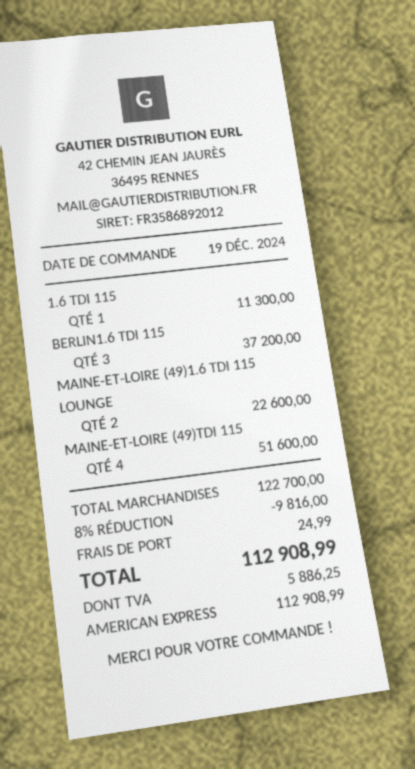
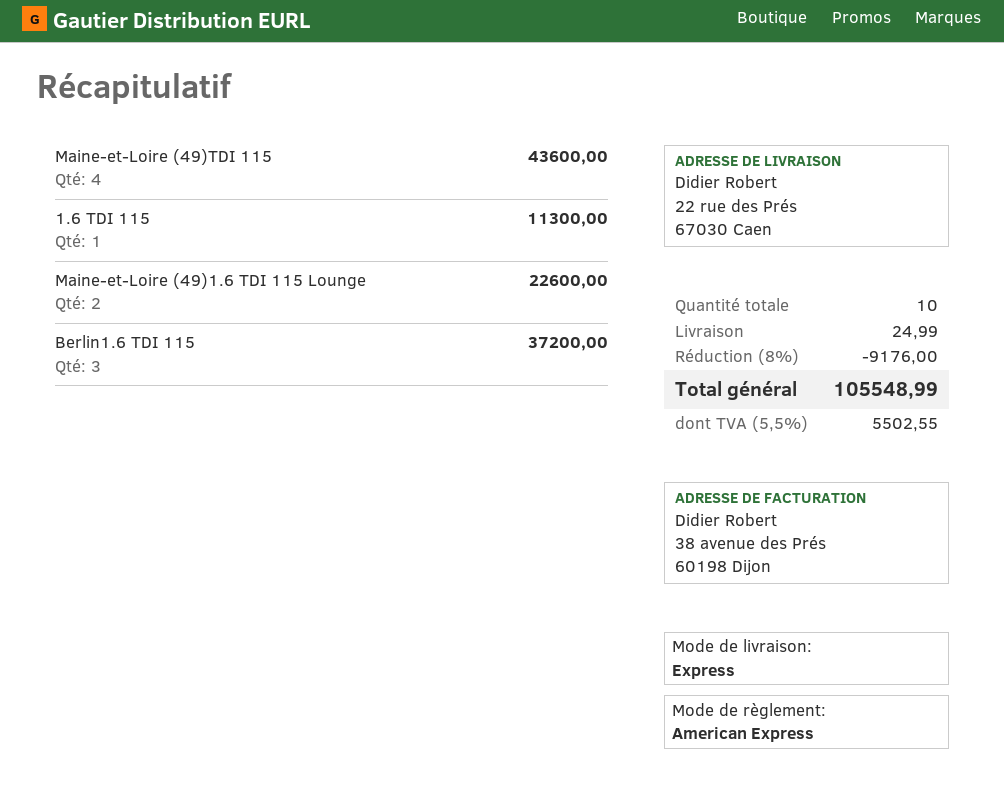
MAINE-ET-LOIRE (49)TDI 115: 4 for 51600.00 -> 4 for 43600.00
discount: 8% = 9816.00 -> 8% = 9176.00
tax: 5886.25 -> 5502.55
total: 112908.99 -> 105548.99

